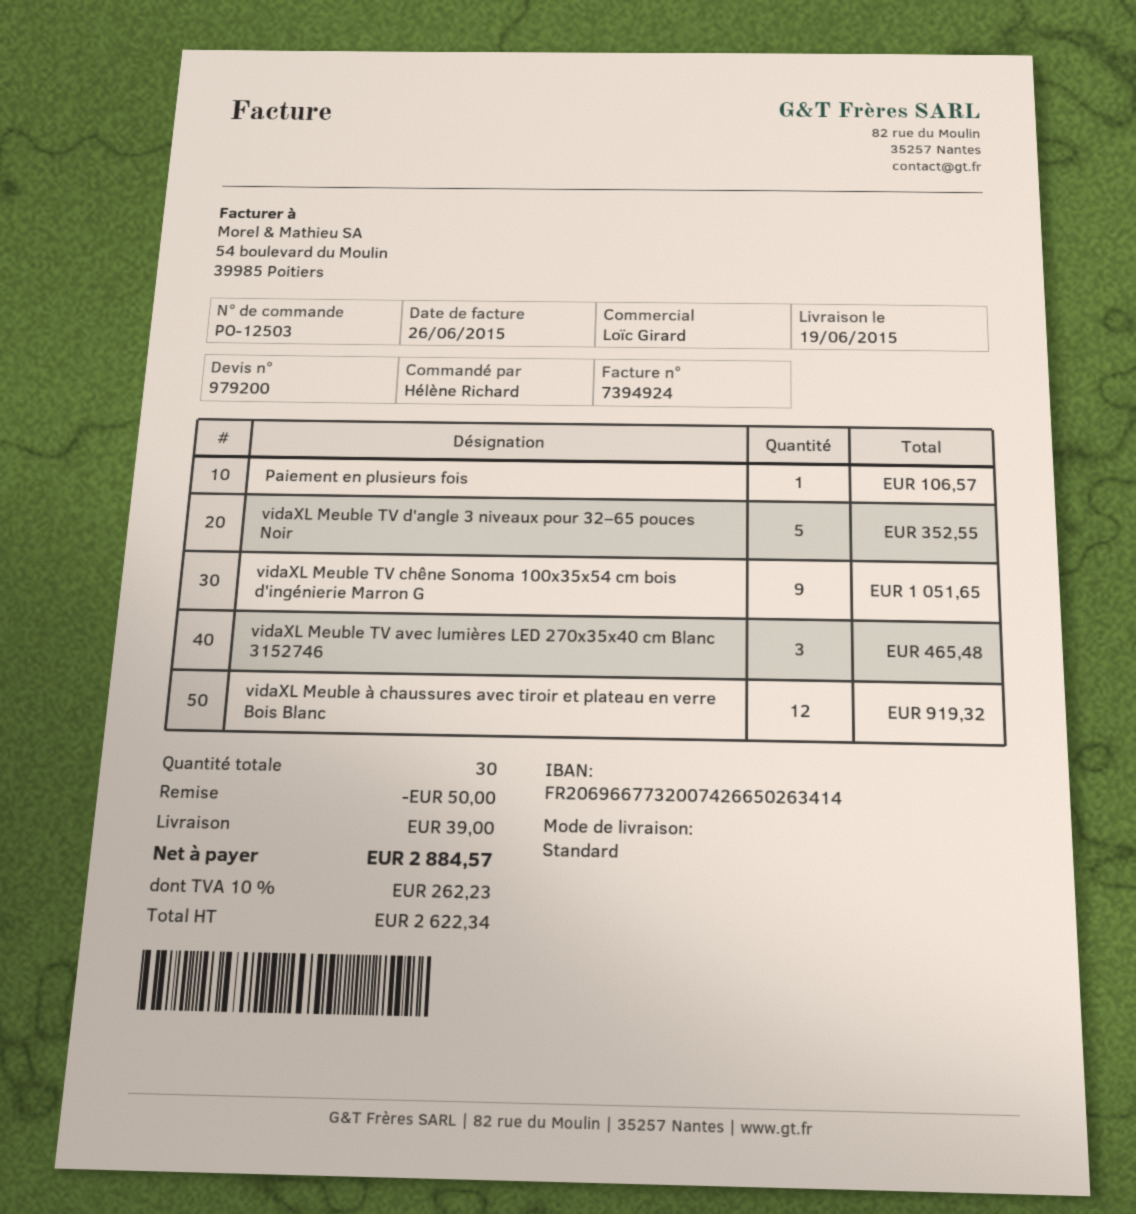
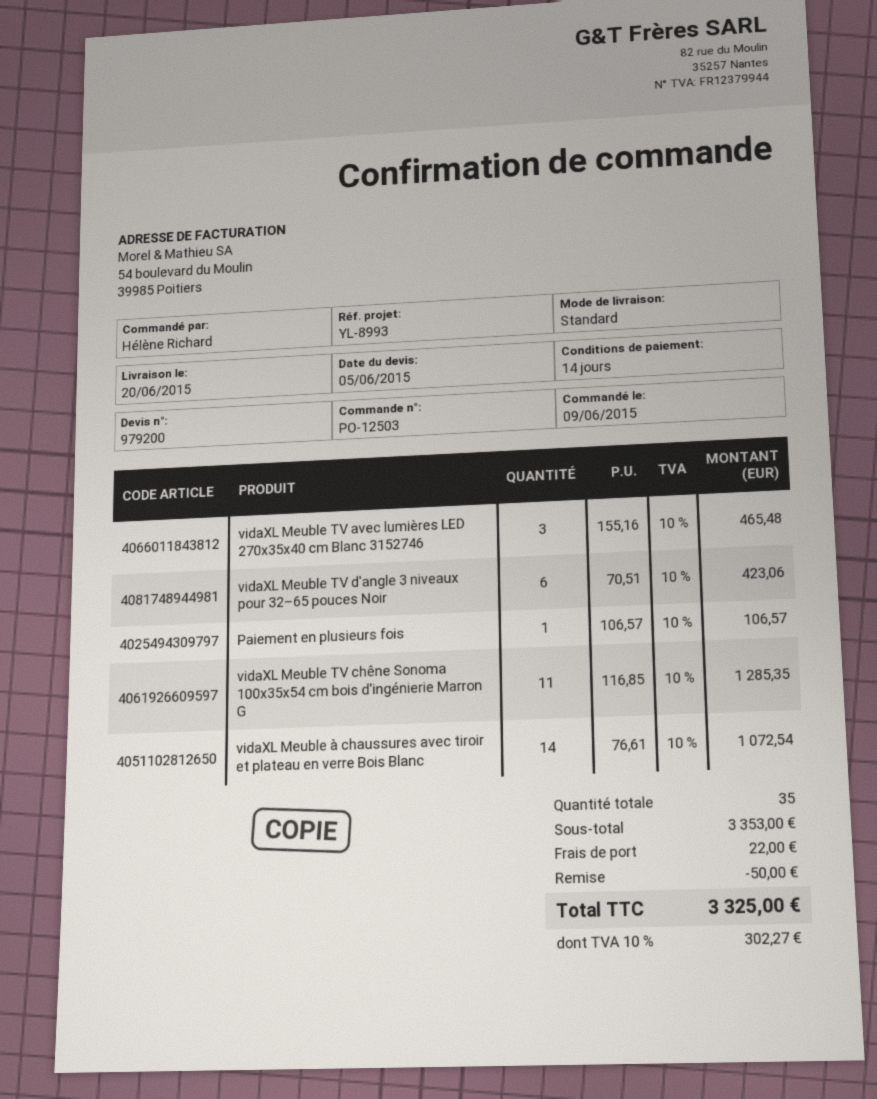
delivery date: 2015-06-19 -> 2015-06-20
vidaXL Meuble TV d'angle 3 niveaux pour 32–65 pouces Noir: 5 for 352.55 -> 6 for 423.06
vidaXL Meuble TV chêne Sonoma 100x35x54 cm bois d'ingénierie Marron G: 9 for 1051.65 -> 11 for 1285.35
vidaXL Meuble à chaussures avec tiroir et plateau en verre Bois Blanc: 12 for 919.32 -> 14 for 1072.54
total quantity: 30 -> 35
shipping: 39.00 -> 22.00
tax: 10% = 262.23 -> 10% = 302.27
total: 2884.57 -> 3325.00

